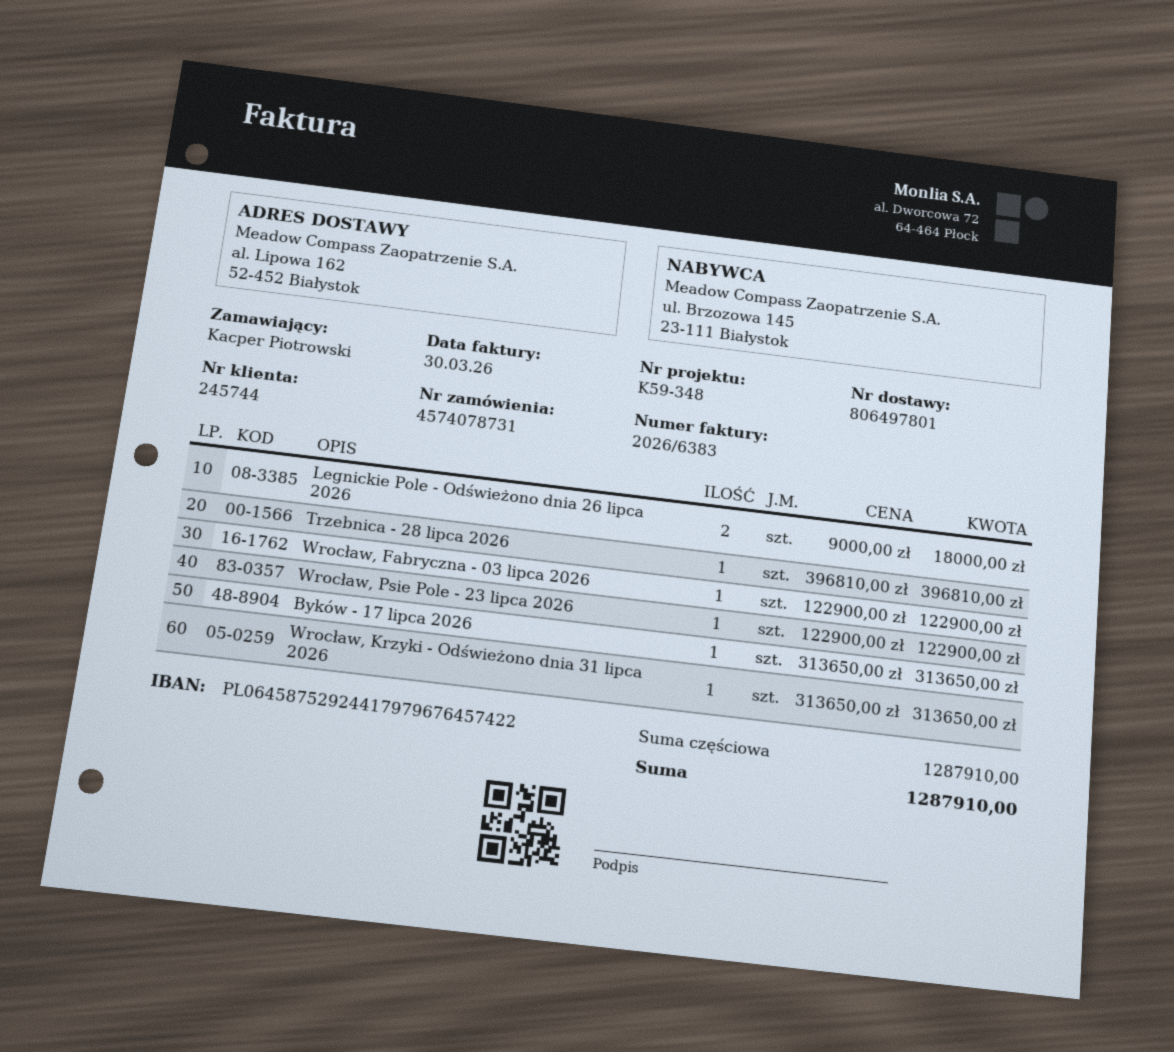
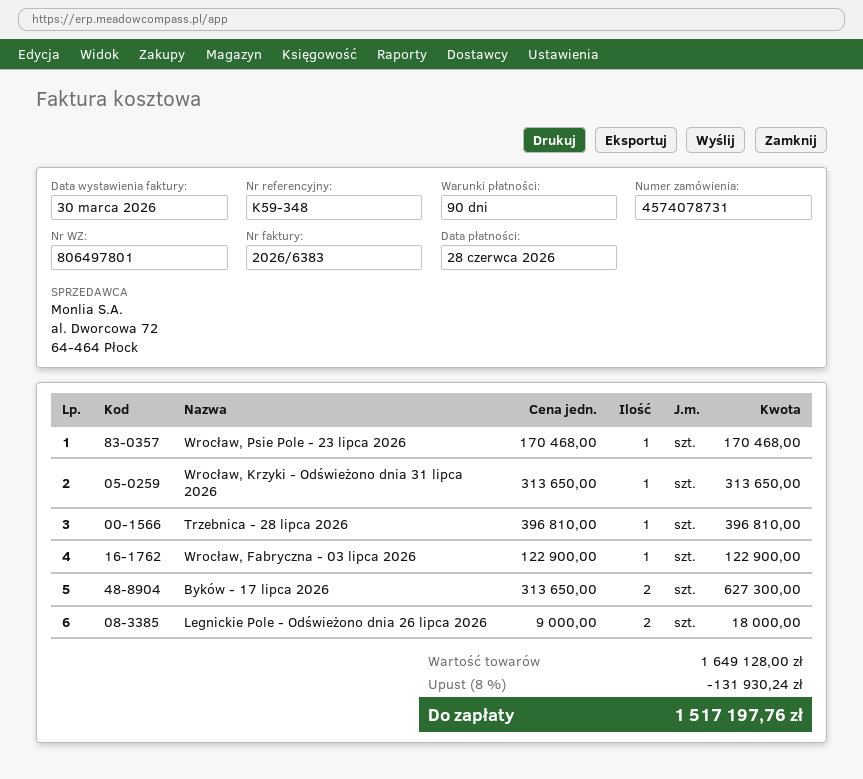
Wrocław, Psie Pole - 23 lipca 2026: 1 x 122900.00 = 122900.00 -> 1 x 170468.00 = 170468.00
Byków - 17 lipca 2026: 1 x 313650.00 = 313650.00 -> 2 x 313650.00 = 627300.00
subtotal: 1287910.00 -> 1649128.00
discount: none -> 8% = 131930.24
total: 1287910.00 -> 1517197.76

